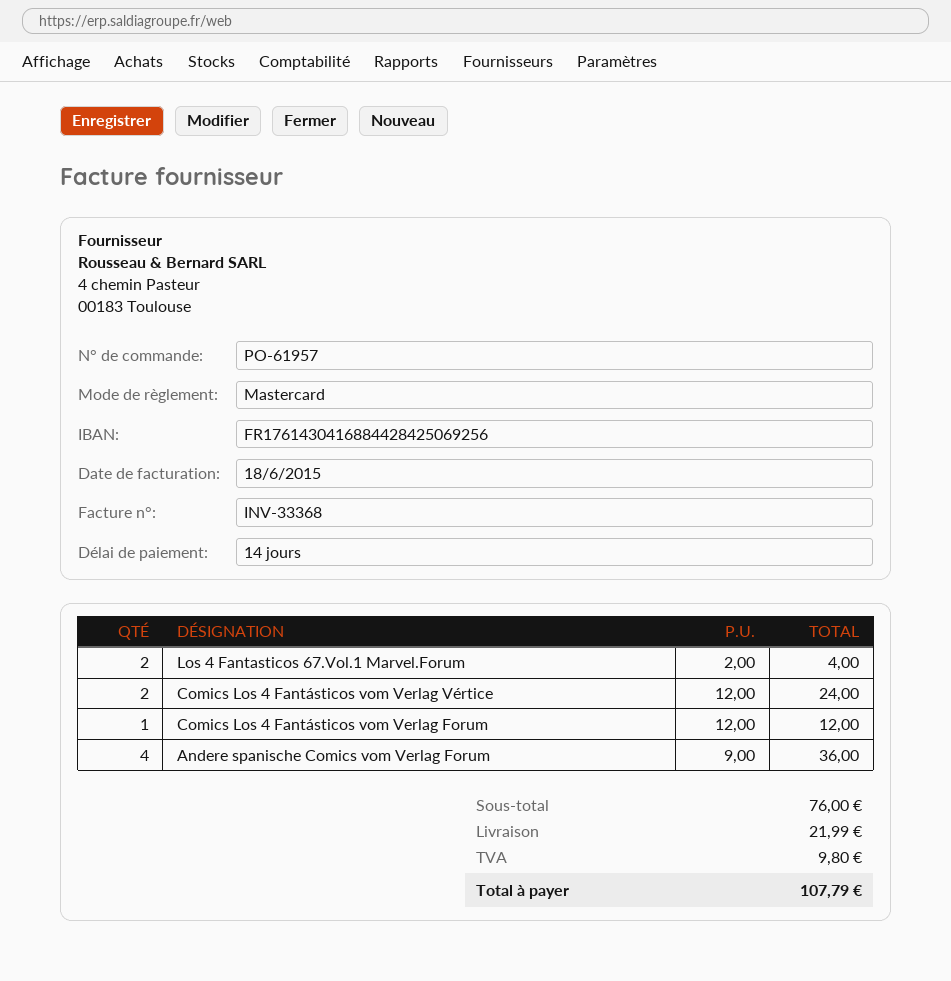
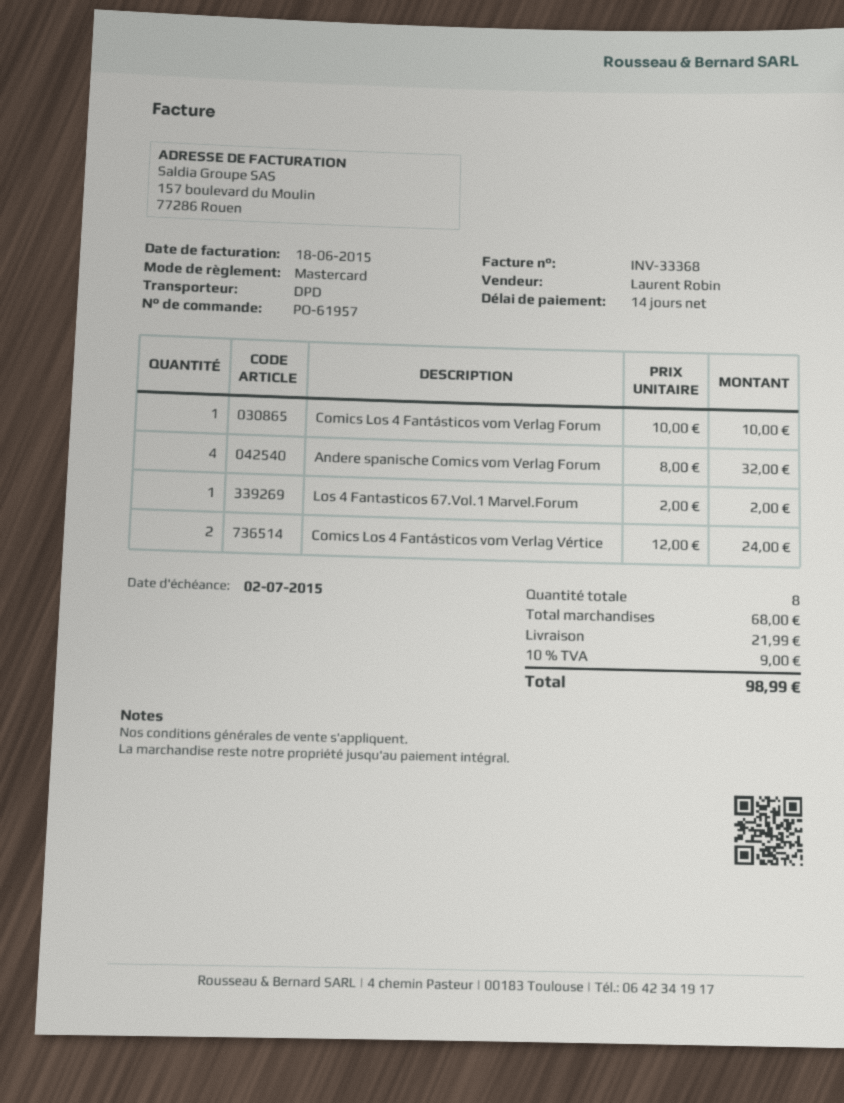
Los 4 Fantasticos 67.Vol.1 Marvel.Forum: 2 x 2.00 = 4.00 -> 1 x 2.00 = 2.00
Comics Los 4 Fantásticos vom Verlag Forum: 1 x 12.00 = 12.00 -> 1 x 10.00 = 10.00
Andere spanische Comics vom Verlag Forum: 4 x 9.00 = 36.00 -> 4 x 8.00 = 32.00
subtotal: 76.00 -> 68.00
tax: 9.80 -> 9.00
total: 107.79 -> 98.99

